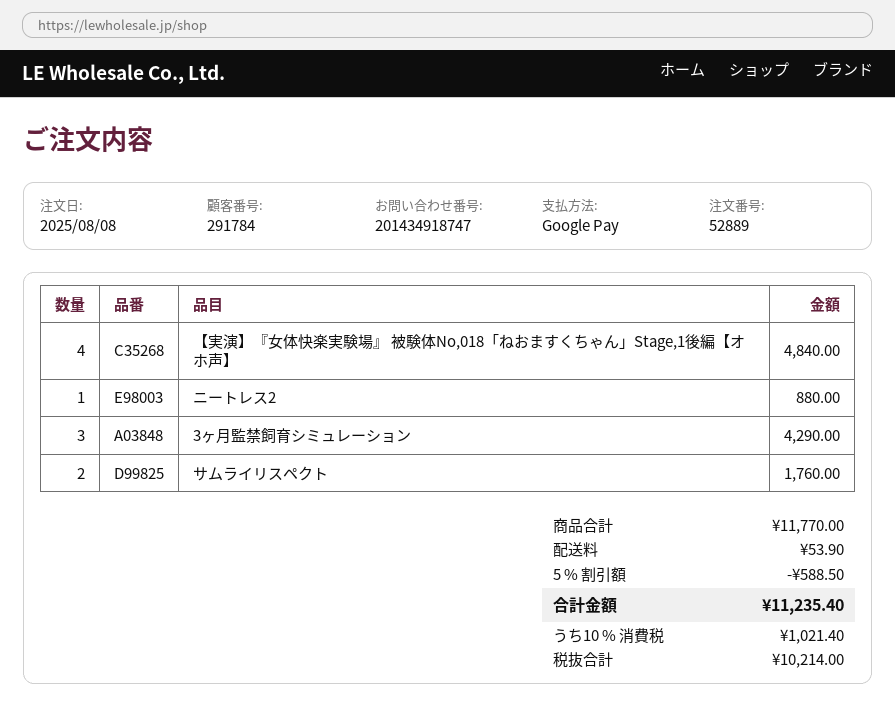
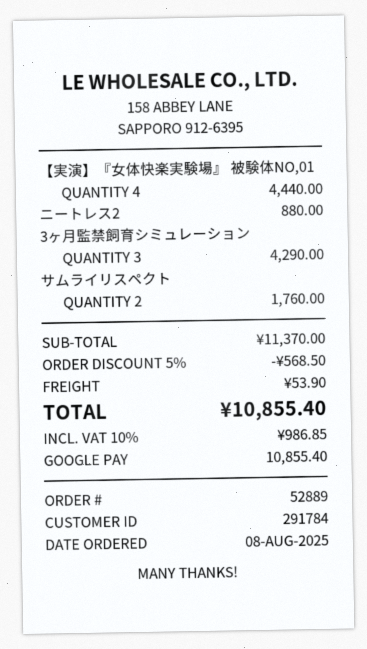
【実演】『女体快楽実験場』 被験体No,018「ねおますくちゃん」Stage,1後編【オホ声】: 4 for 4840.00 -> 4 for 4440.00
subtotal: 11770.00 -> 11370.00
discount: 5% = 588.50 -> 5% = 568.50
tax: 10% = 1021.40 -> 10% = 986.85
total: 11235.40 -> 10855.40

